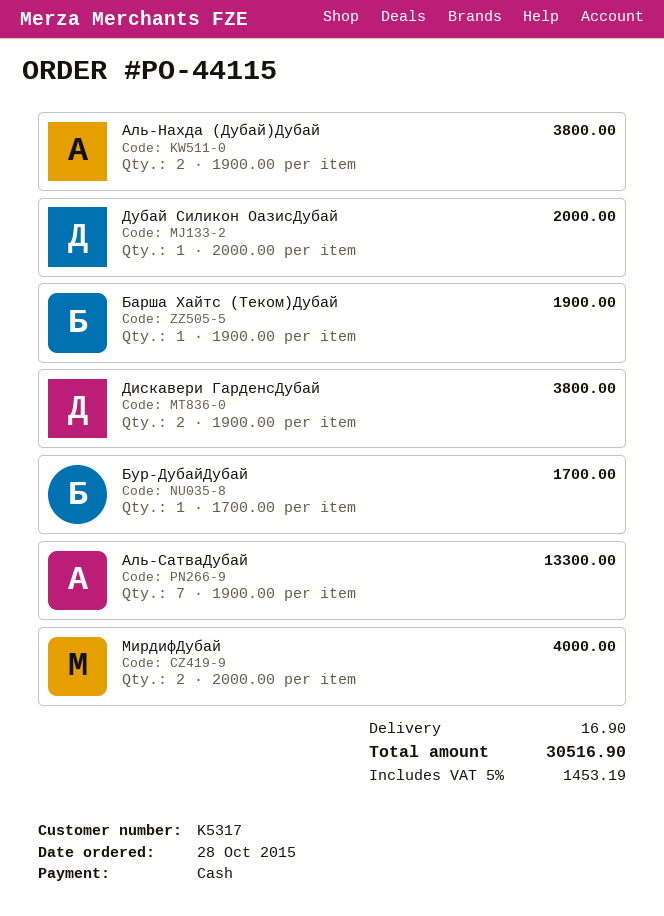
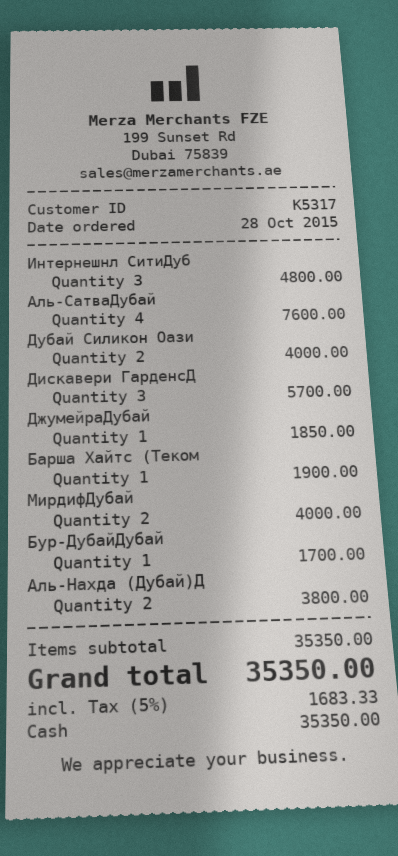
Дубай Силикон ОазисДубай: 1 for 2000.00 -> 2 for 4000.00
Дискавери ГарденсДубай: 2 for 3800.00 -> 3 for 5700.00
Аль-СатваДубай: 7 for 13300.00 -> 4 for 7600.00
Интернешнл СитиДуб: none -> 3 for 4800.00
ДжумейраДубай: none -> 1 for 1850.00
shipping: 16.90 -> none
tax: 5% = 1453.19 -> 5% = 1683.33
total: 30516.90 -> 35350.00

